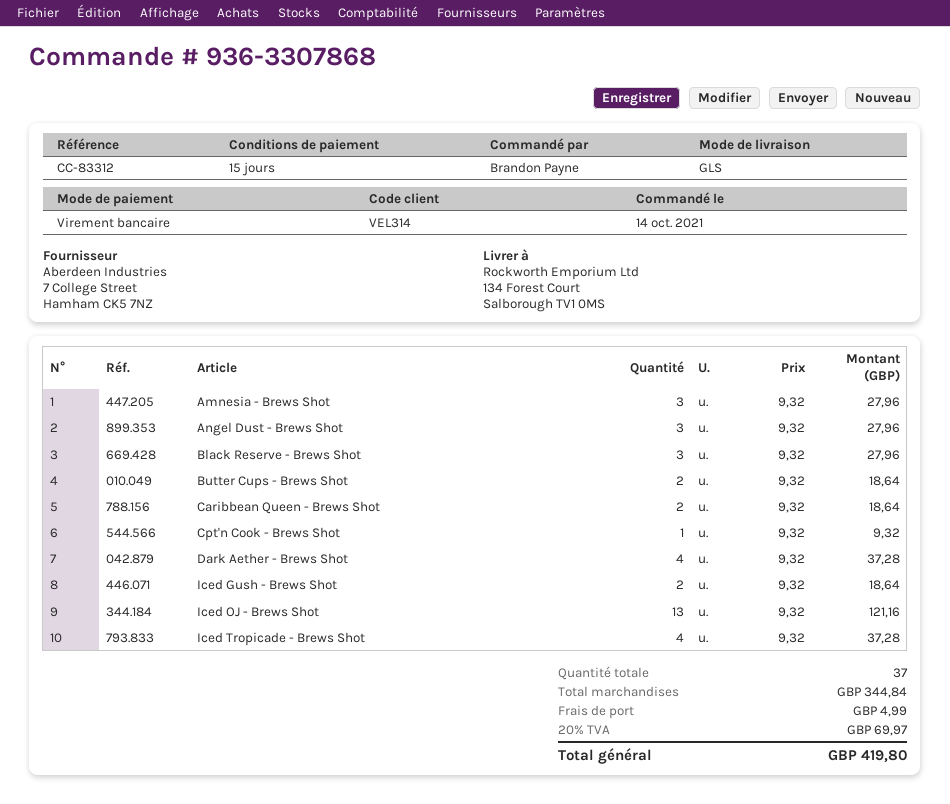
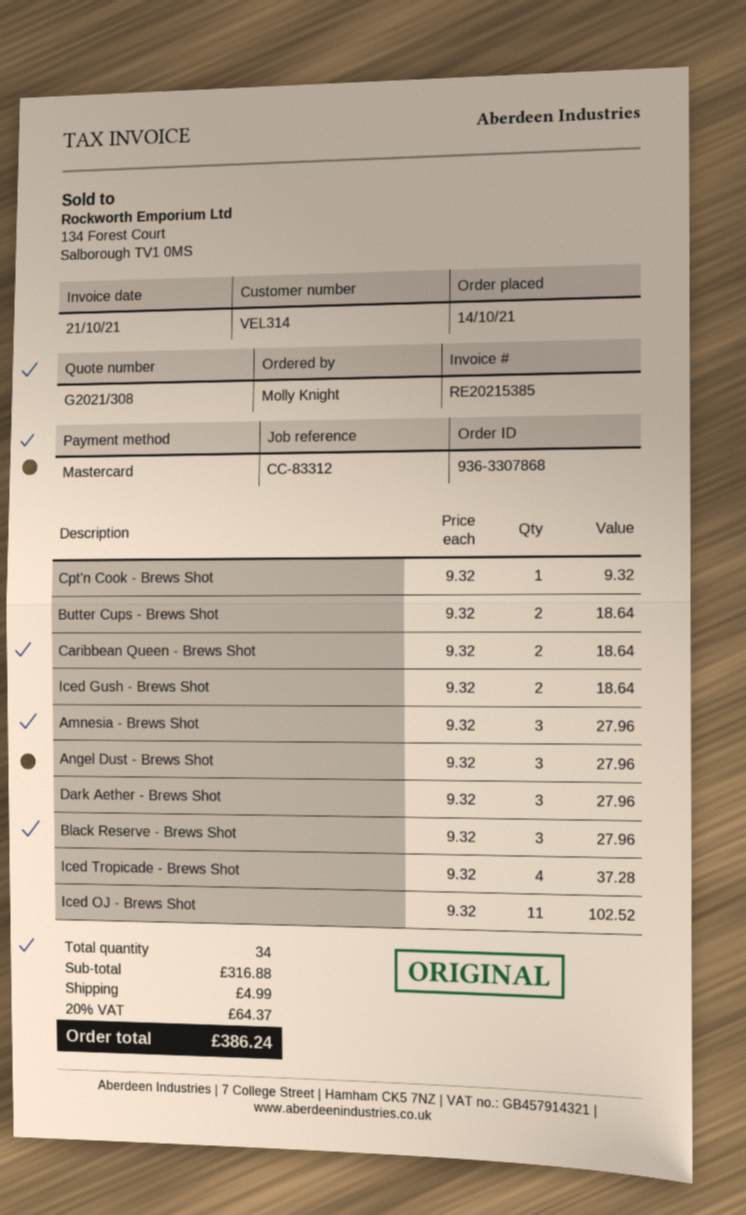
ordered by: Brandon Payne -> Molly Knight
payment method: bank transfer -> Mastercard
Dark Aether - Brews Shot: 4 x 9.32 = 37.28 -> 3 x 9.32 = 27.96
Iced OJ - Brews Shot: 13 x 9.32 = 121.16 -> 11 x 9.32 = 102.52
total quantity: 37 -> 34
subtotal: 344.84 -> 316.88
tax: 20% = 69.97 -> 20% = 64.37
total: 419.80 -> 386.24

